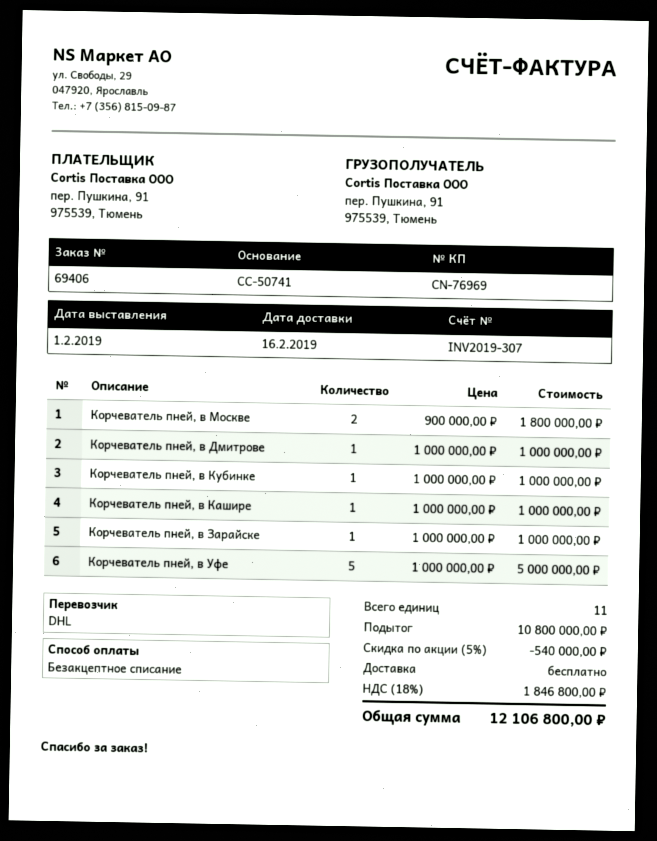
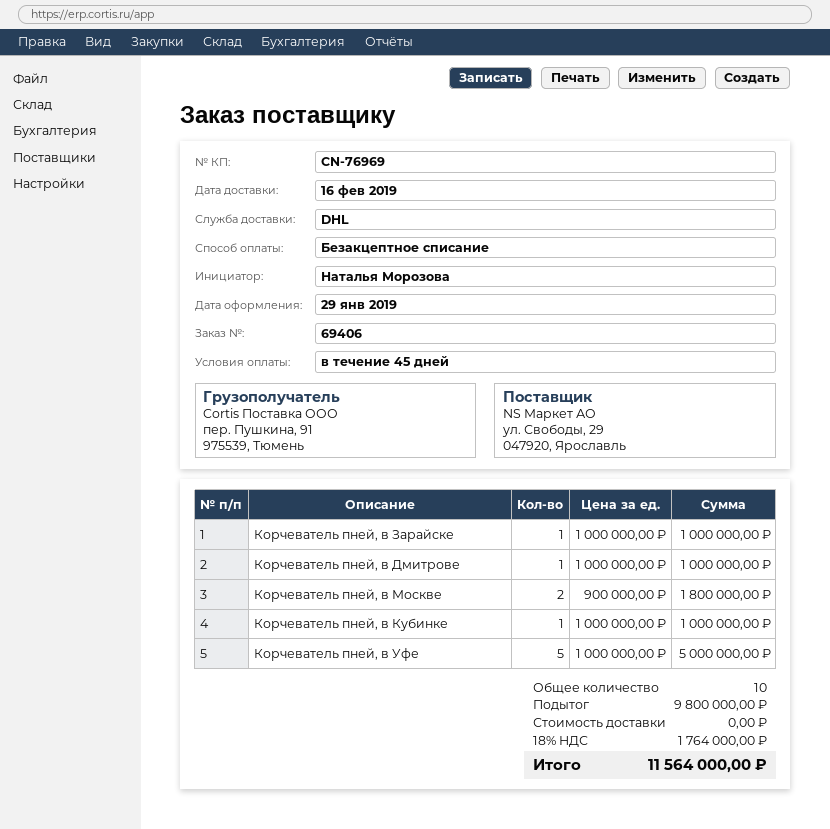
Корчеватель пней, в Кашире: 1 x 1000000.00 = 1000000.00 -> none
total quantity: 11 -> 10
subtotal: 10800000.00 -> 9800000.00
discount: 5% = 540000.00 -> none
tax: 18% = 1846800.00 -> 18% = 1764000.00
total: 12106800.00 -> 11564000.00

